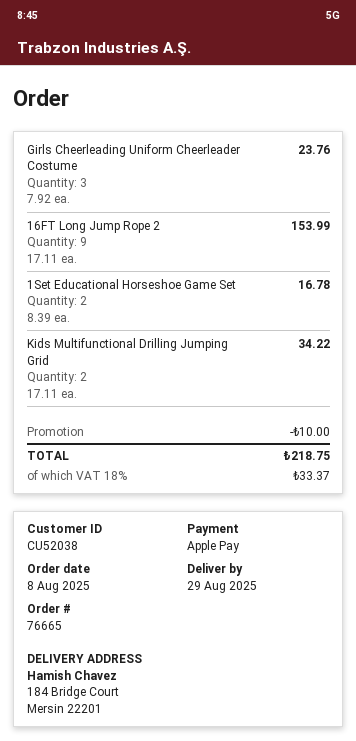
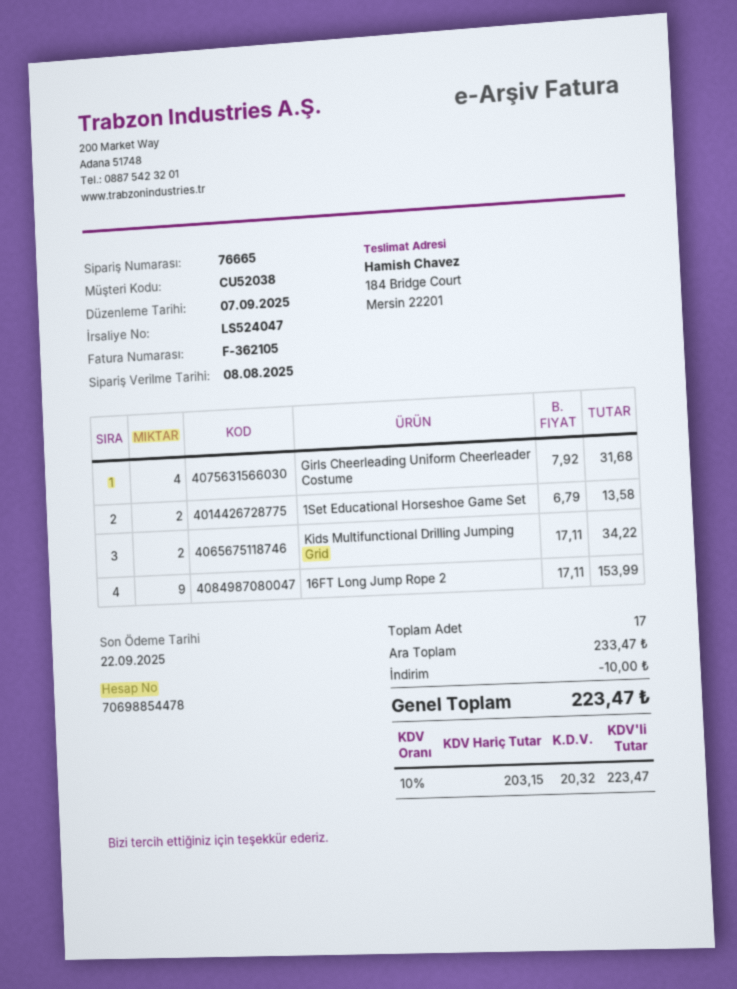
Girls Cheerleading Uniform Cheerleader Costume: 3 x 7.92 = 23.76 -> 4 x 7.92 = 31.68
1Set Educational Horseshoe Game Set: 2 x 8.39 = 16.78 -> 2 x 6.79 = 13.58
tax: 18% = 33.37 -> 10% = 20.32
total: 218.75 -> 223.47

